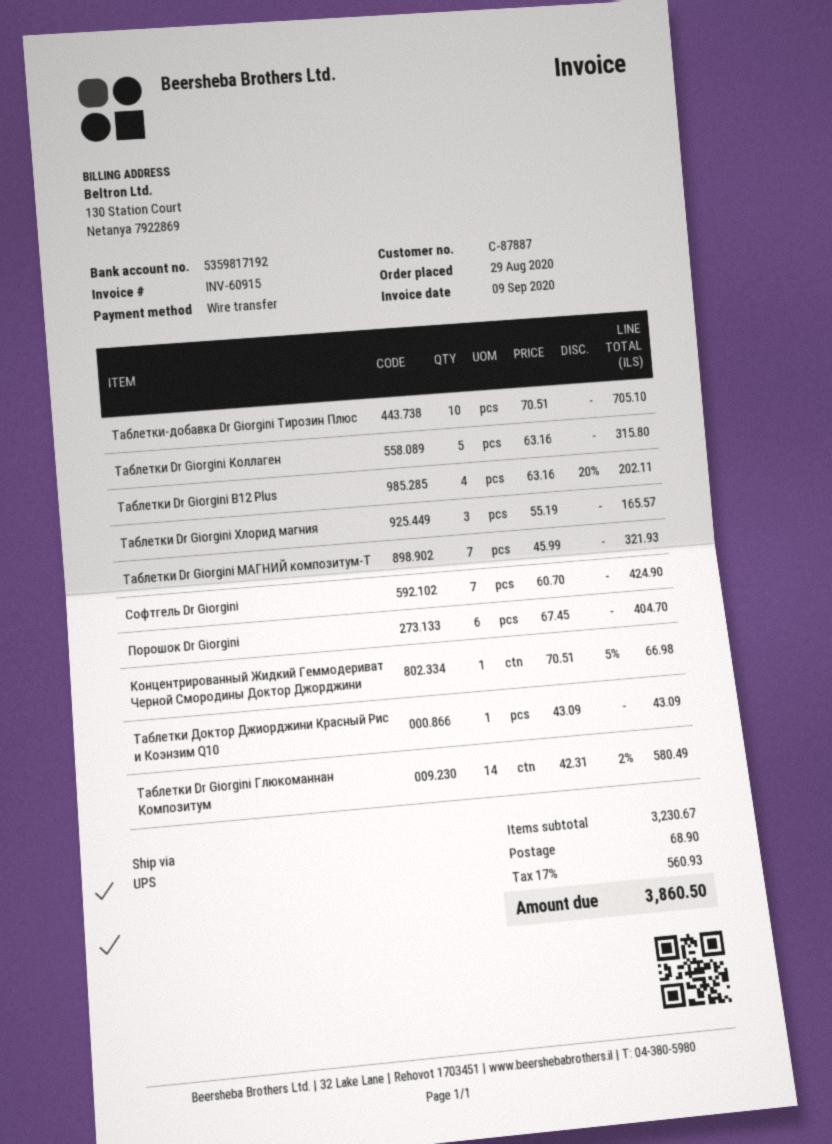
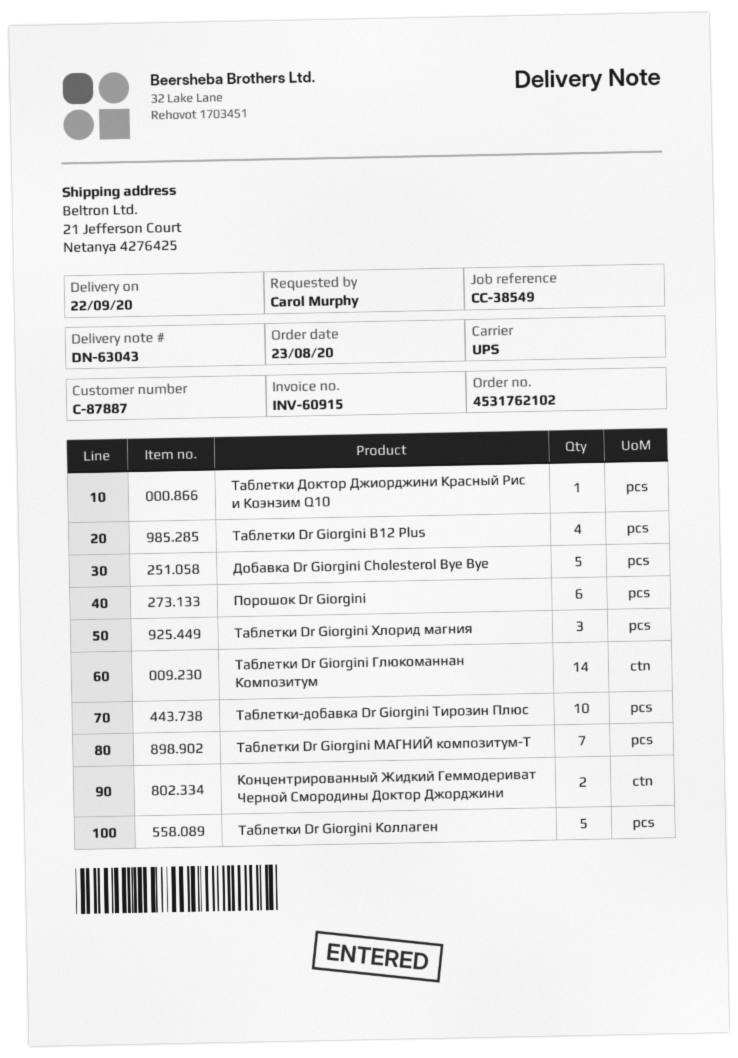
order date: 2020-08-29 -> 2020-08-23
Софтгель Dr Giorgini: 7 -> none
Концентрированный Жидкий Геммодериват Черной Смородины Доктор Джорджини: 1 -> 2
Добавка Dr Giorgini Cholesterol Bye Bye: none -> 5

